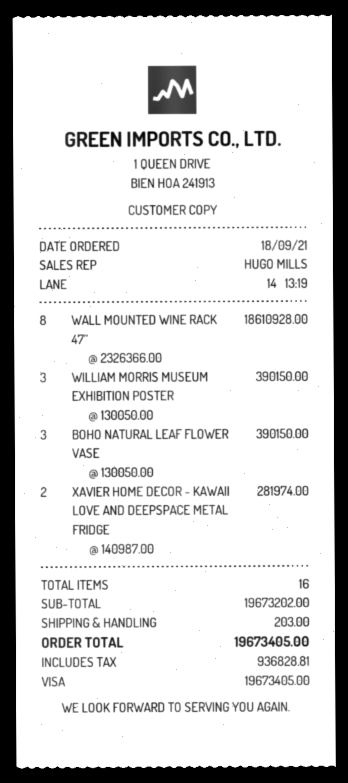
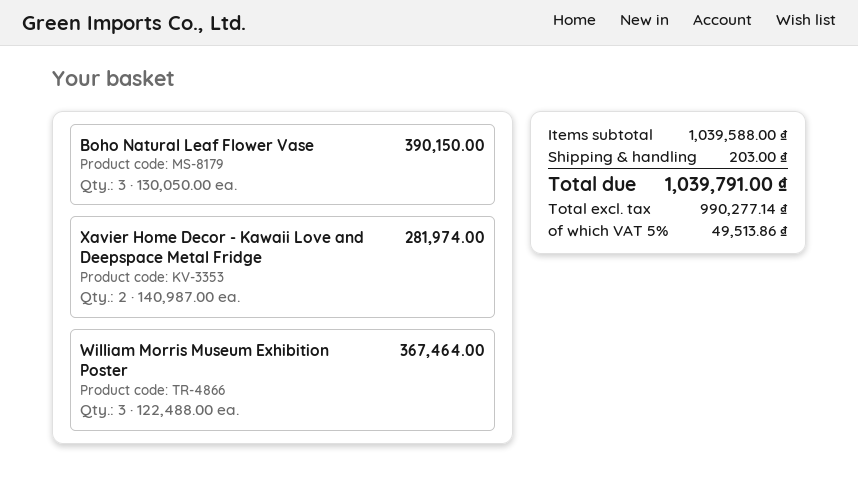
WALL MOUNTED WINE RACK 47”: 8 x 2326366.00 = 18610928.00 -> none
WILLIAM MORRIS MUSEUM EXHIBITION POSTER: 3 x 130050.00 = 390150.00 -> 3 x 122488.00 = 367464.00
subtotal: 19673202.00 -> 1039588.00
tax: 936828.81 -> 49513.86
total: 19673405.00 -> 1039791.00

